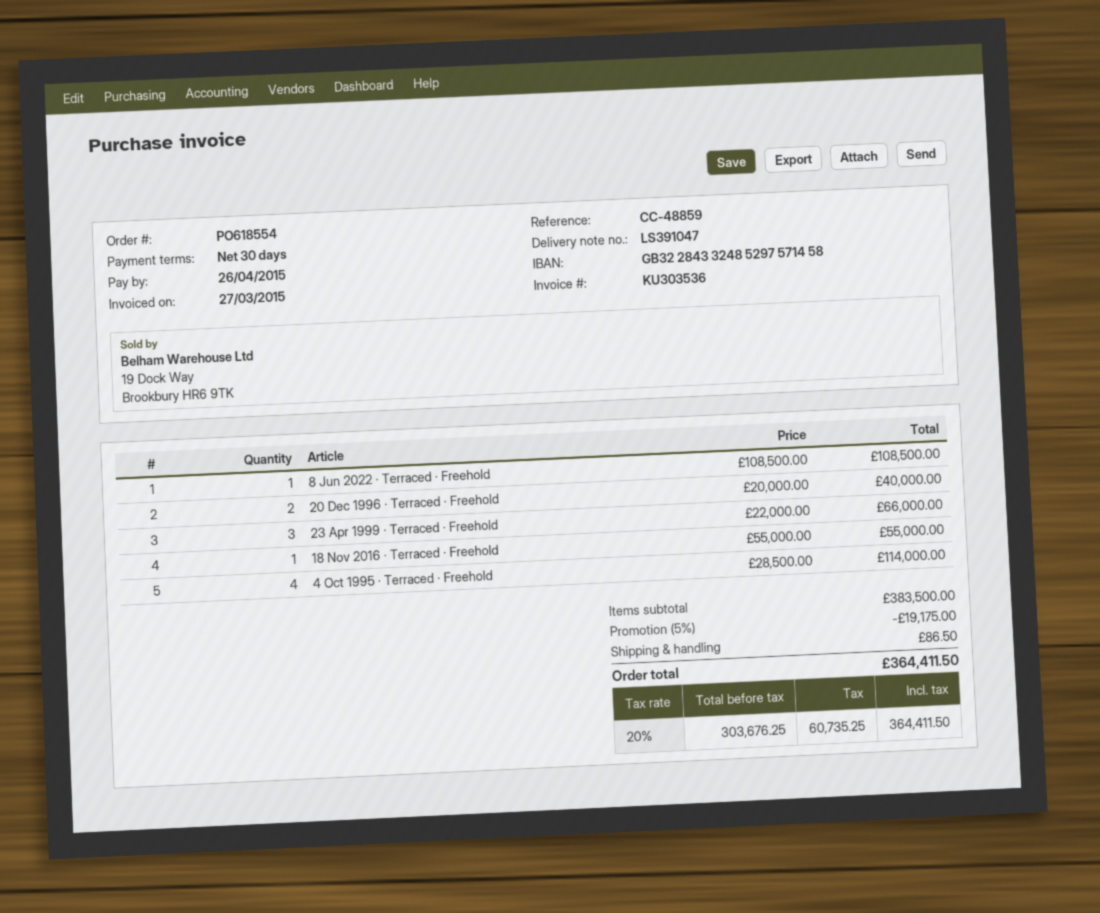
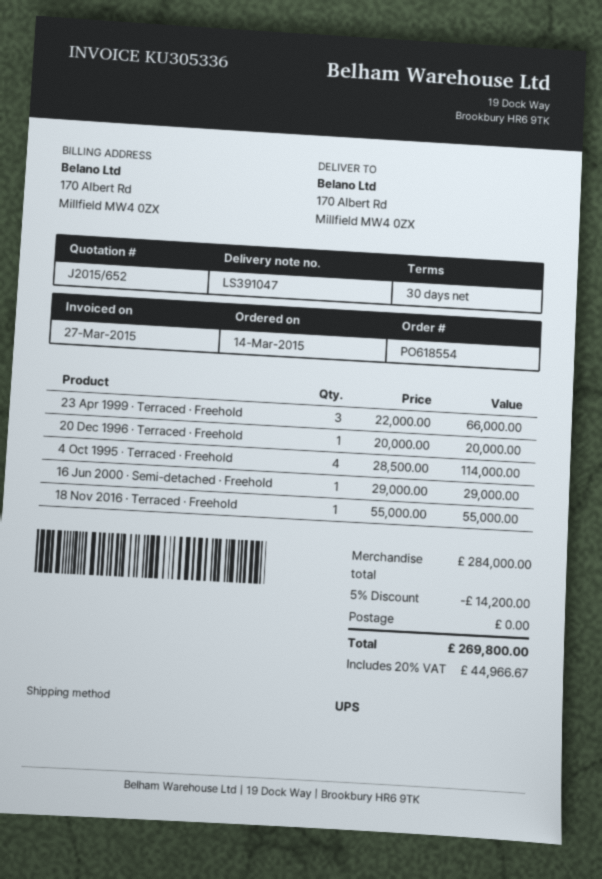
invoice number: KU303536 -> KU305336
8 Jun 2022 · Terraced · Freehold: 1 x 108500.00 = 108500.00 -> none
20 Dec 1996 · Terraced · Freehold: 2 x 20000.00 = 40000.00 -> 1 x 20000.00 = 20000.00
16 Jun 2000 · Semi-detached · Freehold: none -> 1 x 29000.00 = 29000.00
subtotal: 383500.00 -> 284000.00
discount: 5% = 19175.00 -> 5% = 14200.00
shipping: 86.50 -> 0.00
tax: 20% = 60735.25 -> 20% = 44966.67
total: 364411.50 -> 269800.00

